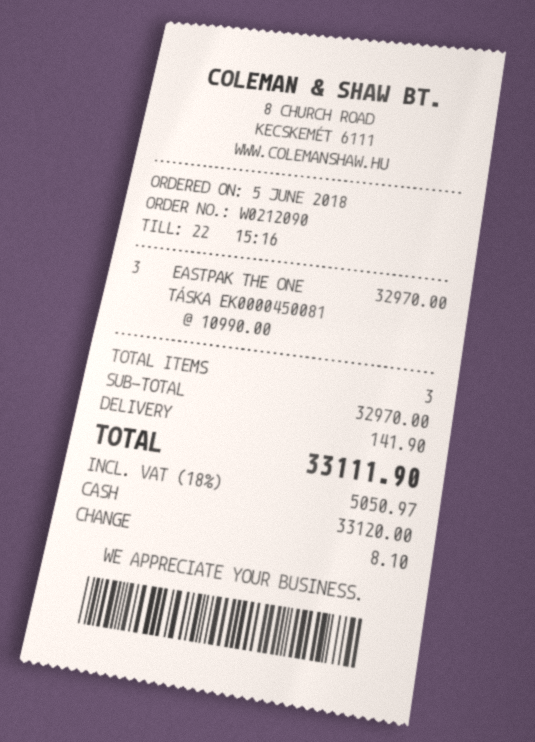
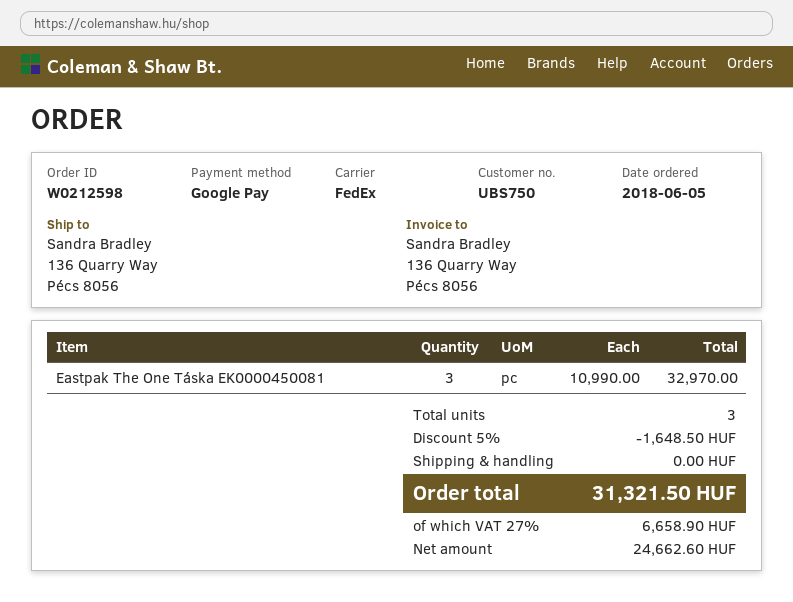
order number: W0212090 -> W0212598
payment method: cash -> Google Pay
discount: none -> 5% = 1648.50
shipping: 141.90 -> 0.00
tax: 18% = 5050.97 -> 27% = 6658.90
total: 33111.90 -> 31321.50

